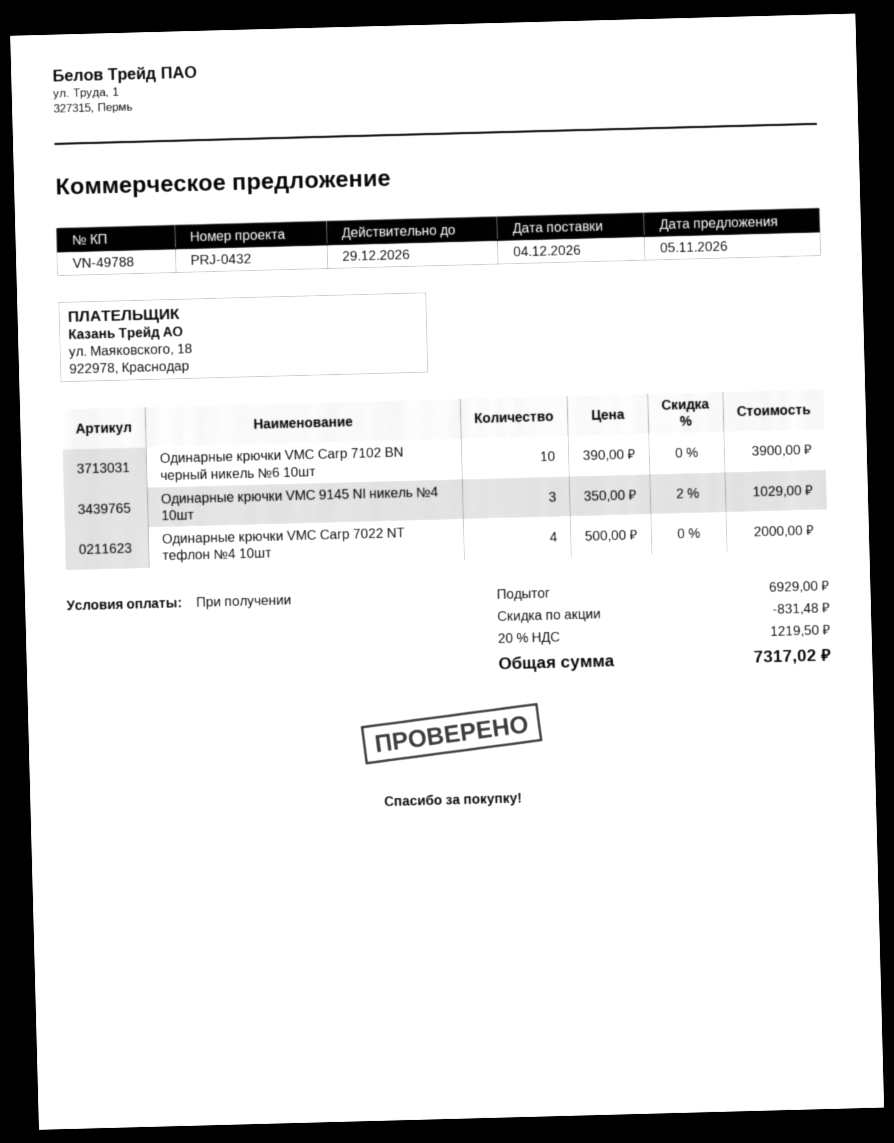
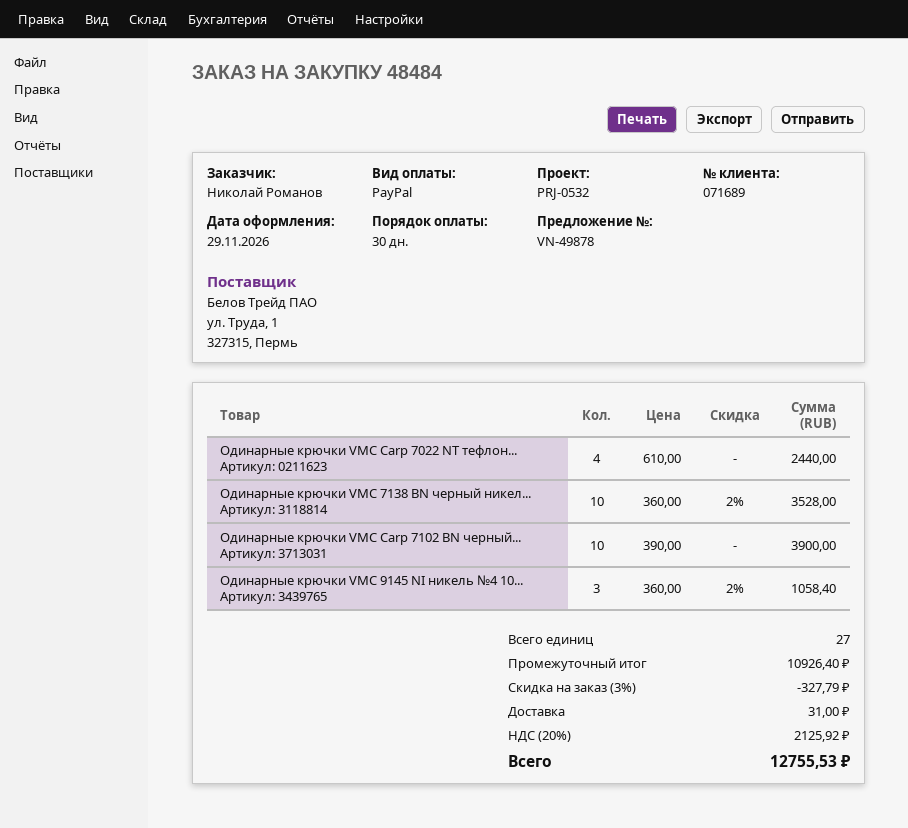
quote number: VN-49788 -> VN-49878
payment terms: on receipt -> 30 days
reference: PRJ-0432 -> PRJ-0532
Одинарные крючки VMC 9145 NI никель №4 10шт: 3 x 350.00 - 2% = 1029.00 -> 3 x 360.00 - 2% = 1058.40
Одинарные крючки VMC Carp 7022 NT тефлон №4 10шт: 4 x 500.00 = 2000.00 -> 4 x 610.00 = 2440.00
Одинарные крючки VMC 7138 BN черный никел...: none -> 10 x 360.00 - 2% = 3528.00
subtotal: 6929.00 -> 10926.40
discount: 831.48 -> 327.79
shipping: none -> 31.00
tax: 20% = 1219.50 -> 20% = 2125.92
total: 7317.02 -> 12755.53

